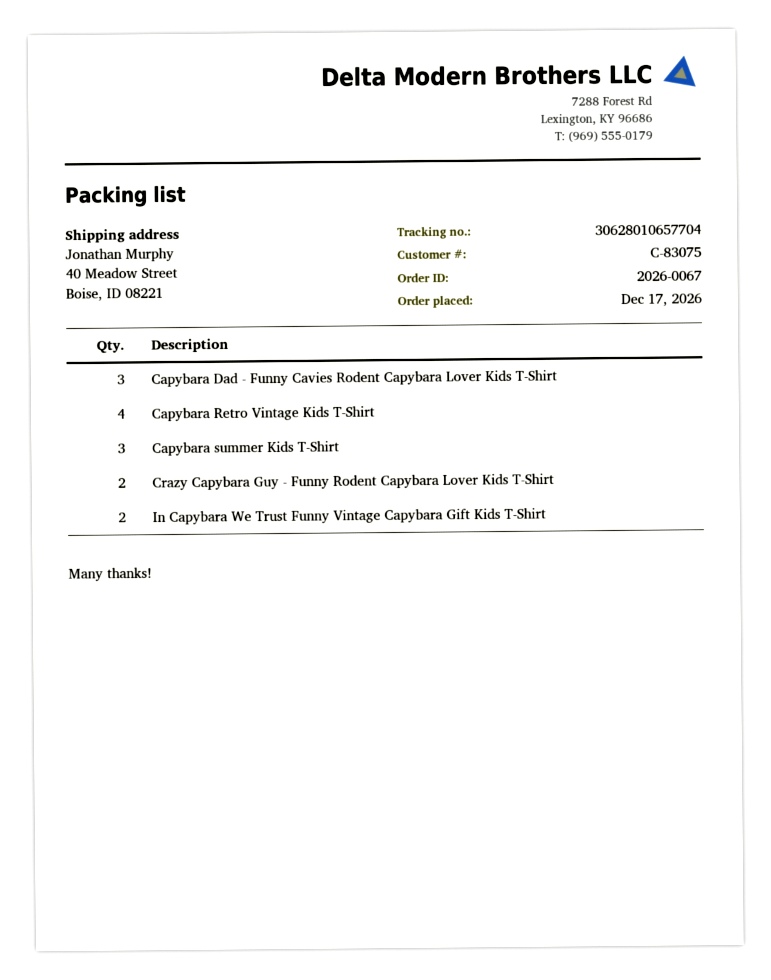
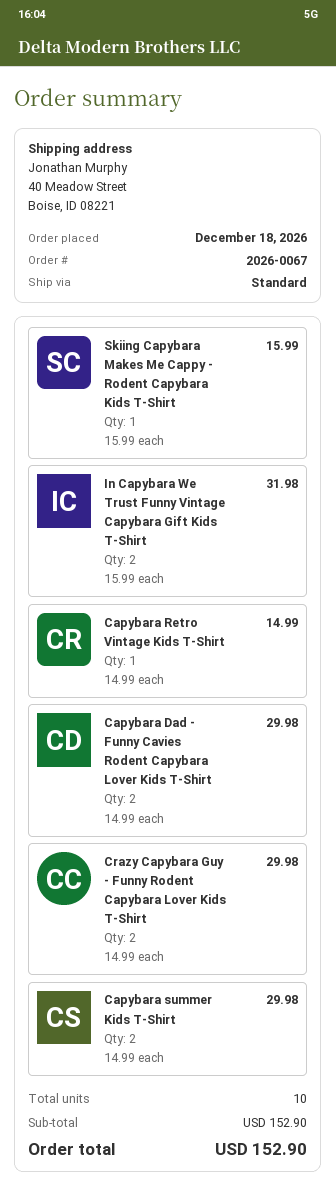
order date: 2026-12-17 -> 2026-12-18
Capybara Dad - Funny Cavies Rodent Capybara Lover Kids T-Shirt: 3 -> 2
Capybara Retro Vintage Kids T-Shirt: 4 -> 1
Capybara summer Kids T-Shirt: 3 -> 2
Skiing Capybara Makes Me Cappy - Rodent Capybara Kids T-Shirt: none -> 1

